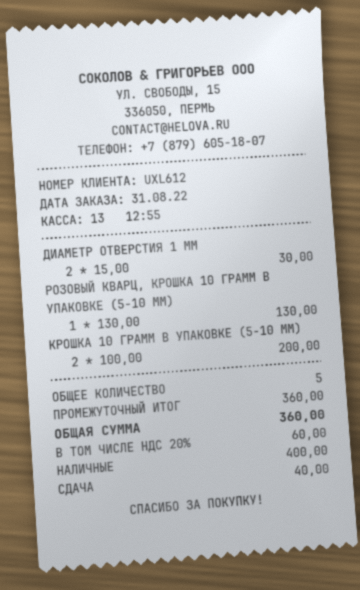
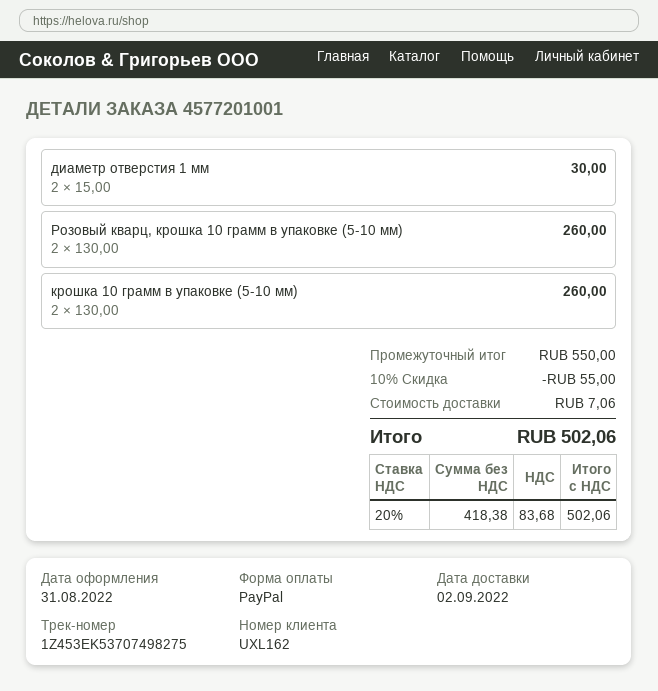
customer number: UXL612 -> UXL162
payment method: cash -> PayPal
РОЗОВЫЙ КВАРЦ, КРОШКА 10 ГРАММ В УПАКОВКЕ (5-10 ММ): 1 x 130.00 = 130.00 -> 2 x 130.00 = 260.00
КРОШКА 10 ГРАММ В УПАКОВКЕ (5-10 ММ): 2 x 100.00 = 200.00 -> 2 x 130.00 = 260.00
subtotal: 360.00 -> 550.00
discount: none -> 10% = 55.00
shipping: none -> 7.06
tax: 20% = 60.00 -> 20% = 83.68
total: 360.00 -> 502.06

